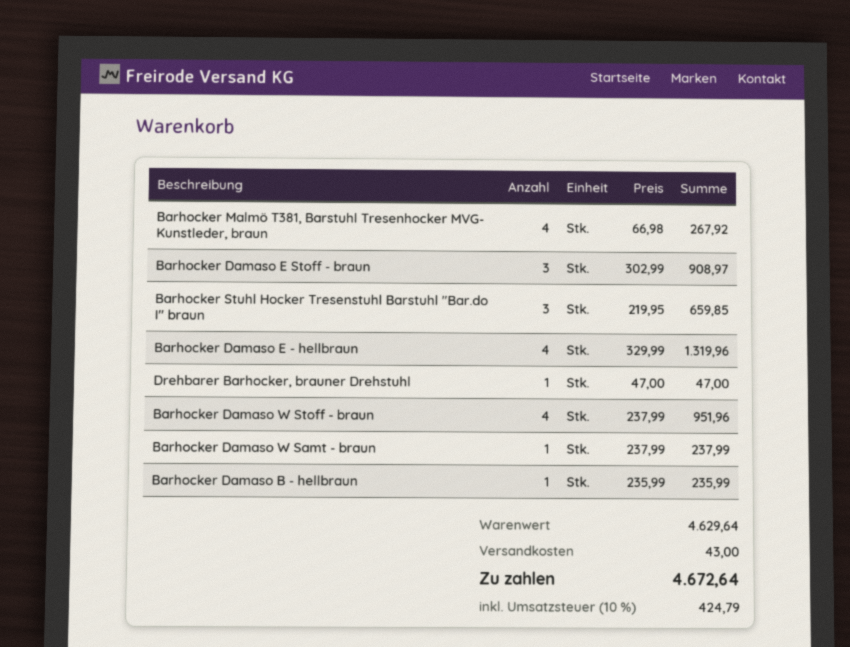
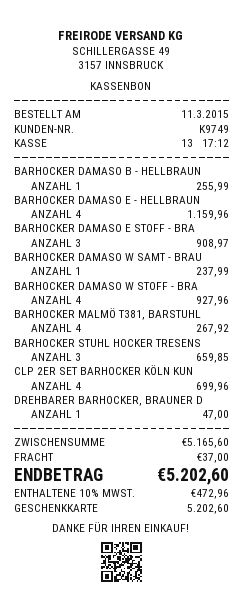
Barhocker Damaso E - hellbraun: 4 for 1319.96 -> 4 for 1159.96
Barhocker Damaso W Stoff - braun: 4 for 951.96 -> 4 for 927.96
Barhocker Damaso B - hellbraun: 1 for 235.99 -> 1 for 255.99
CLP 2ER SET BARHOCKER KÖLN KUN: none -> 4 for 699.96
subtotal: 4629.64 -> 5165.60
shipping: 43.00 -> 37.00
tax: 10% = 424.79 -> 10% = 472.96
total: 4672.64 -> 5202.60

